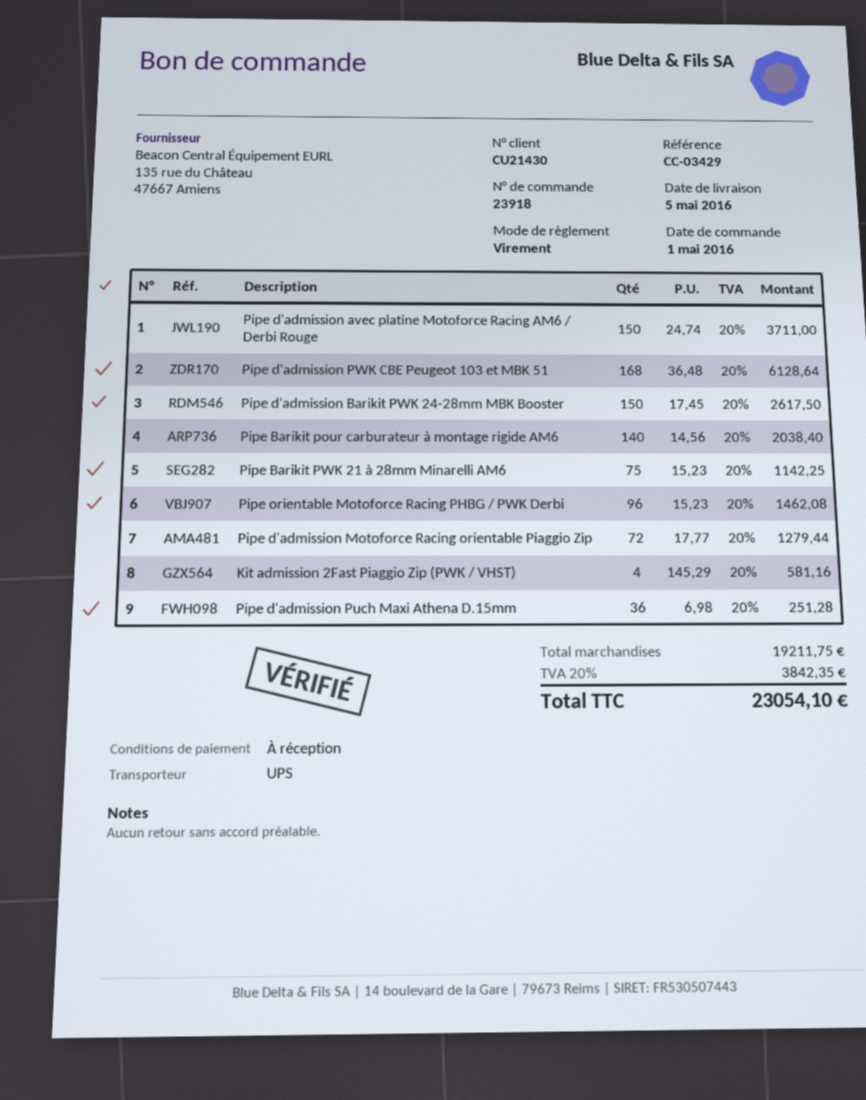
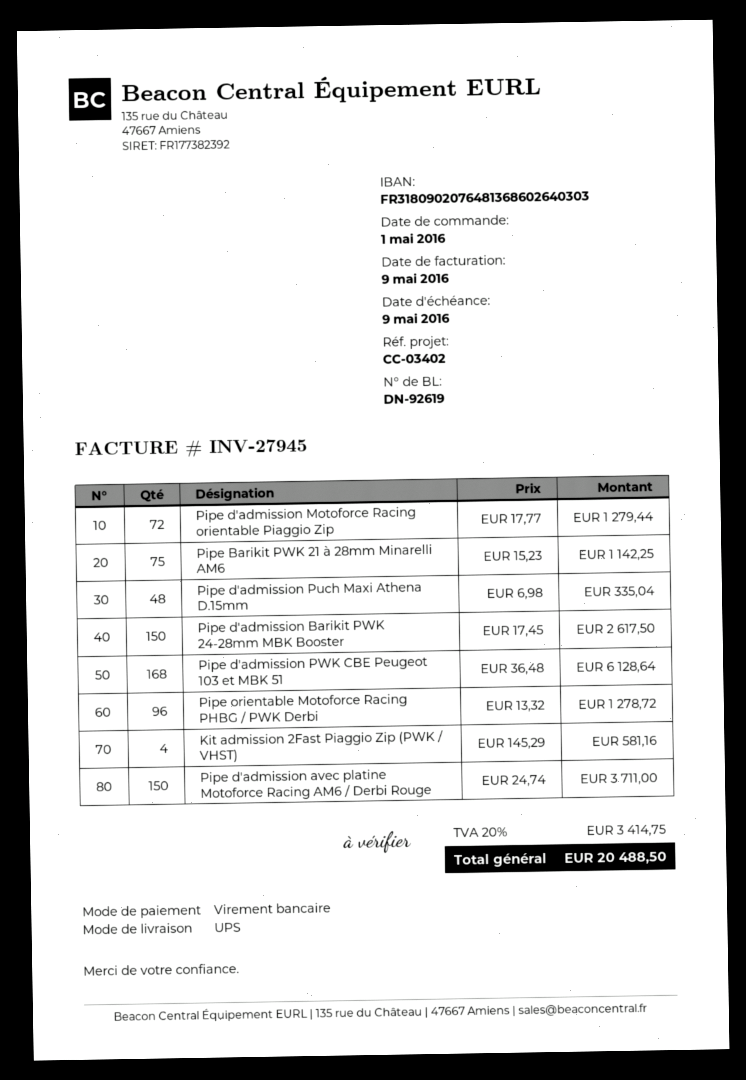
reference: CC-03429 -> CC-03402
Pipe Barikit pour carburateur à montage rigide AM6: 140 x 14.56 = 2038.40 -> none
Pipe orientable Motoforce Racing PHBG / PWK Derbi: 96 x 15.23 = 1462.08 -> 96 x 13.32 = 1278.72
Pipe d'admission Puch Maxi Athena D.15mm: 36 x 6.98 = 251.28 -> 48 x 6.98 = 335.04
tax: 20% = 3842.35 -> 20% = 3414.75
total: 23054.10 -> 20488.50

